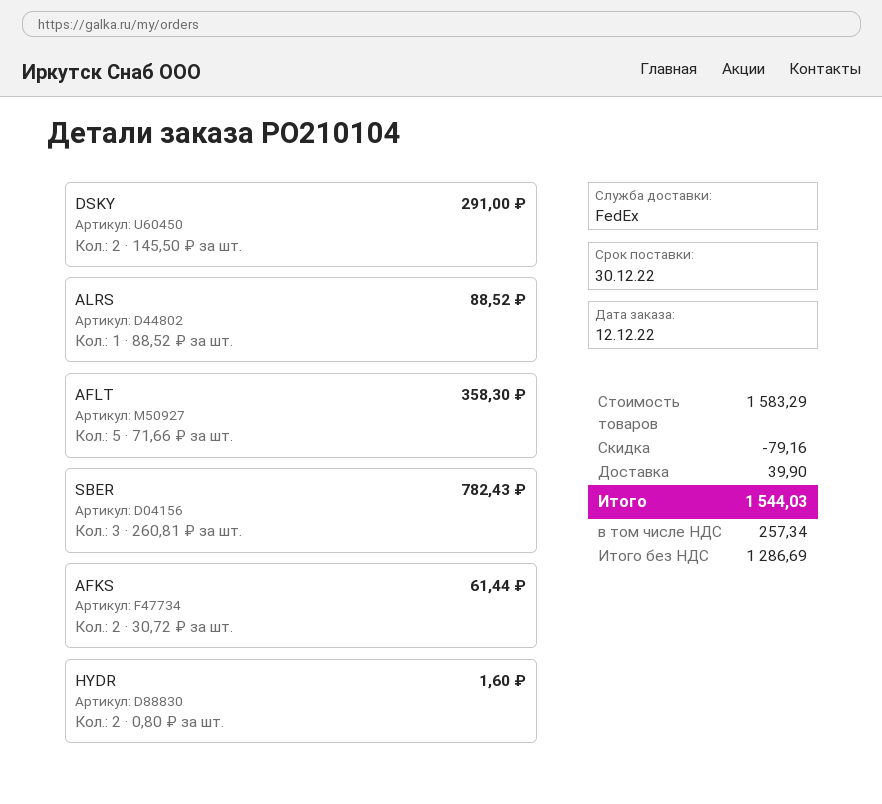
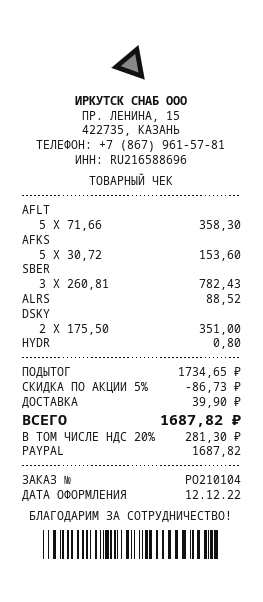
DSKY: 2 x 145.50 = 291.00 -> 2 x 175.50 = 351.00
AFKS: 2 x 30.72 = 61.44 -> 5 x 30.72 = 153.60
HYDR: 2 x 0.80 = 1.60 -> 1 x 0.80 = 0.80
subtotal: 1583.29 -> 1734.65
discount: 79.16 -> 86.73
tax: 257.34 -> 281.30
total: 1544.03 -> 1687.82

